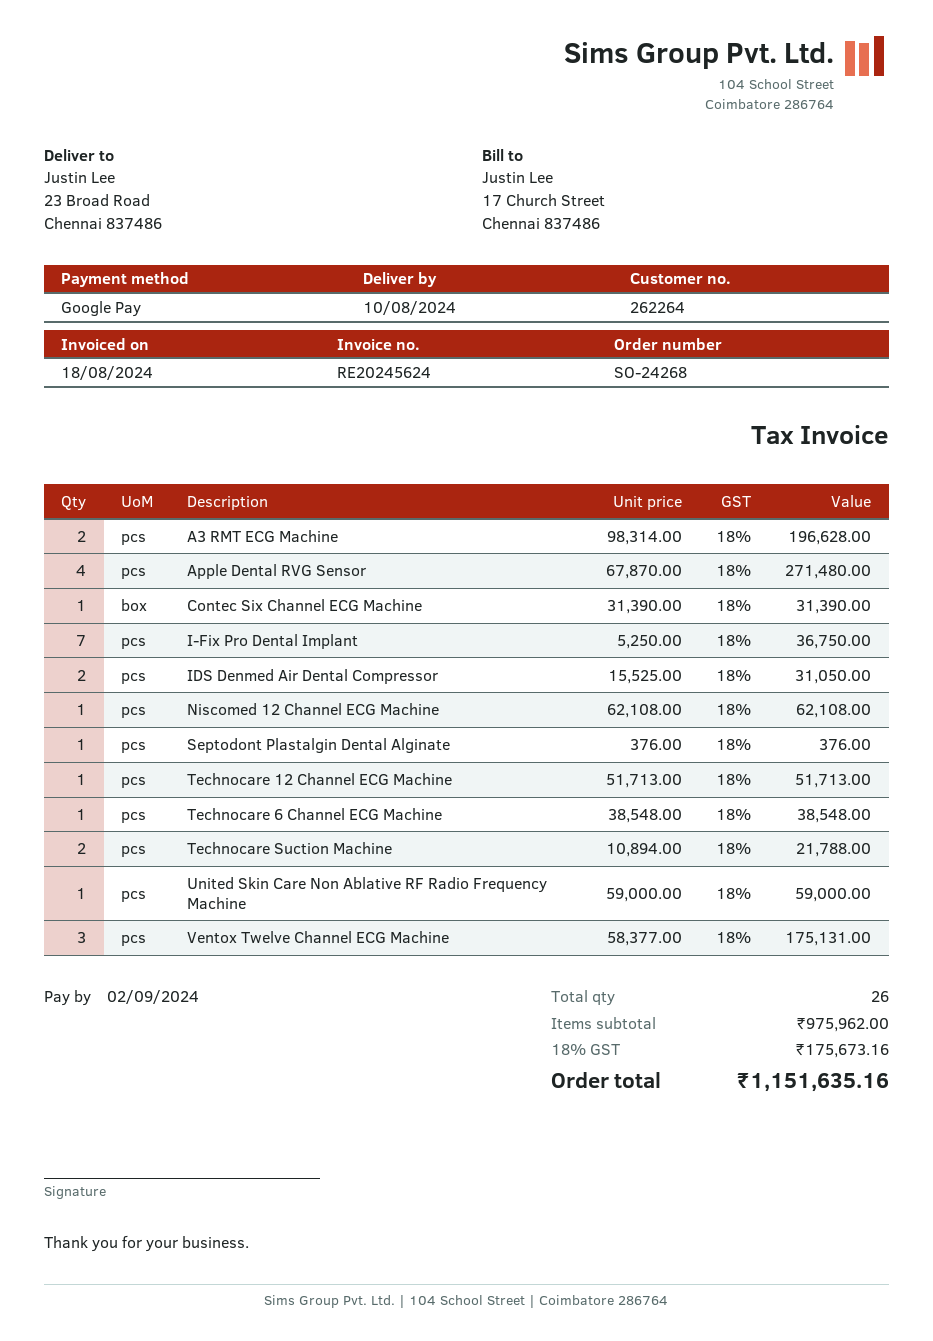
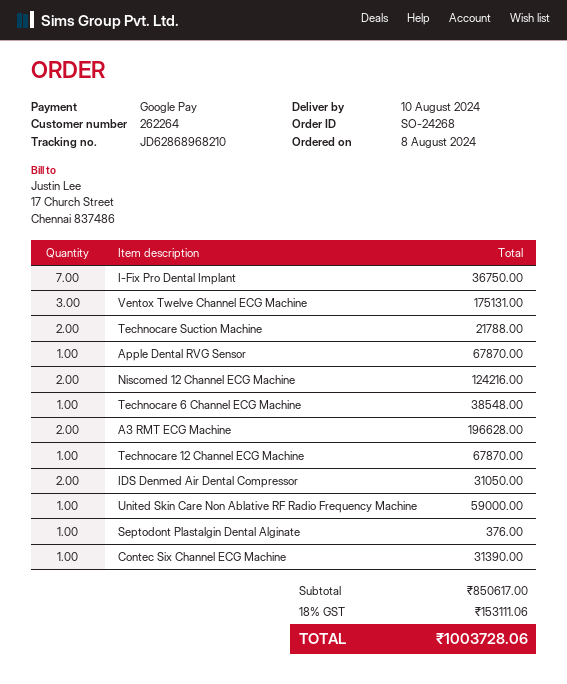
Apple Dental RVG Sensor: 4 for 271480.00 -> 1 for 67870.00
Niscomed 12 Channel ECG Machine: 1 for 62108.00 -> 2 for 124216.00
Technocare 12 Channel ECG Machine: 1 for 51713.00 -> 1 for 67870.00
subtotal: 975962.00 -> 850617.00
tax: 18% = 175673.16 -> 18% = 153111.06
total: 1151635.16 -> 1003728.06

